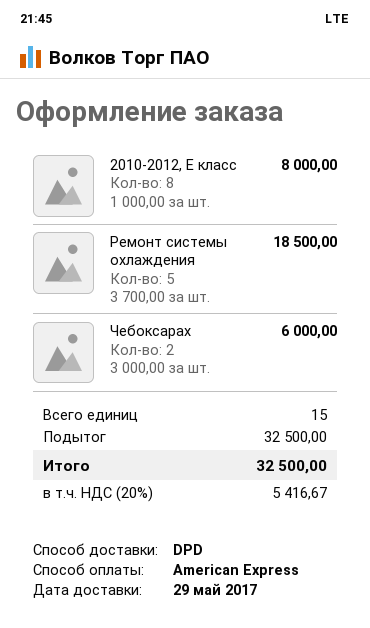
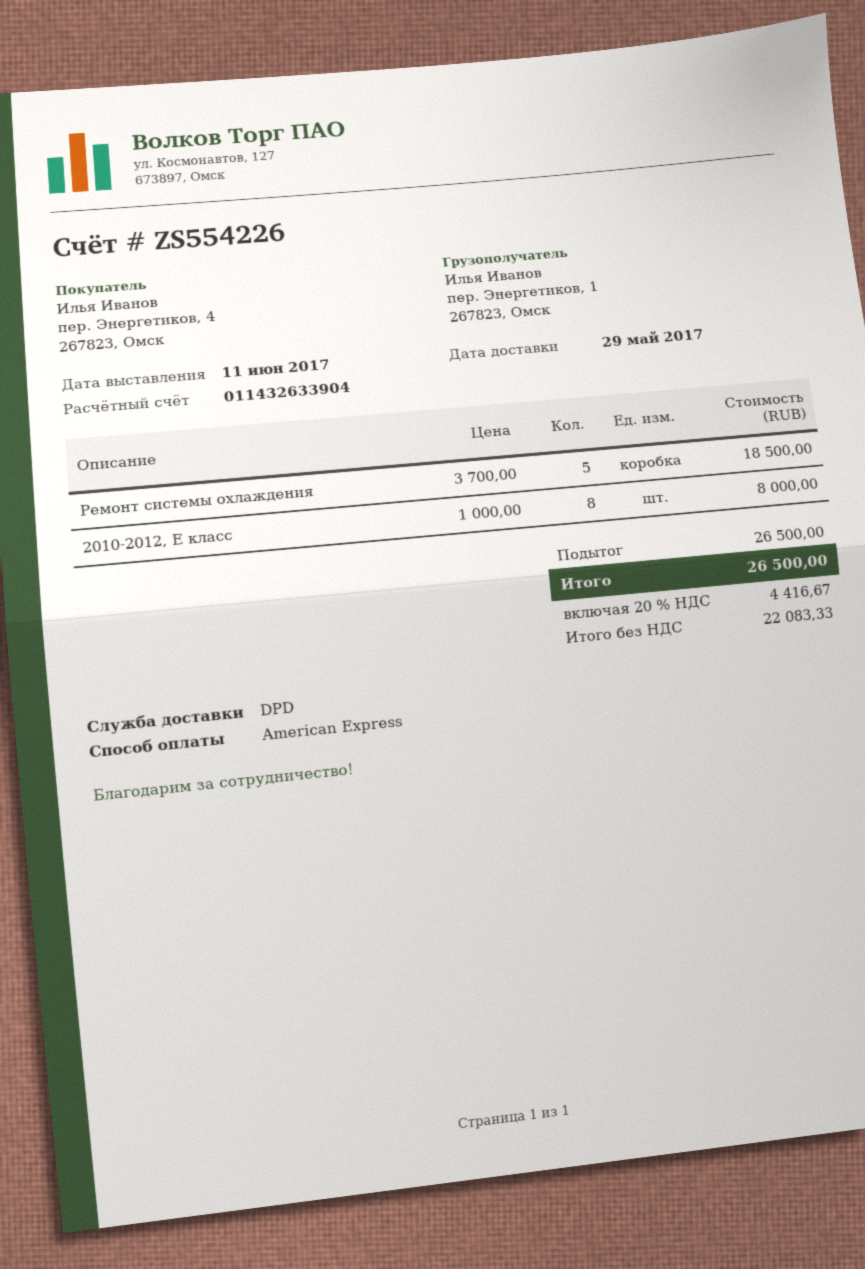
Чебоксарах: 2 x 3000.00 = 6000.00 -> none
subtotal: 32500.00 -> 26500.00
tax: 20% = 5416.67 -> 20% = 4416.67
total: 32500.00 -> 26500.00

